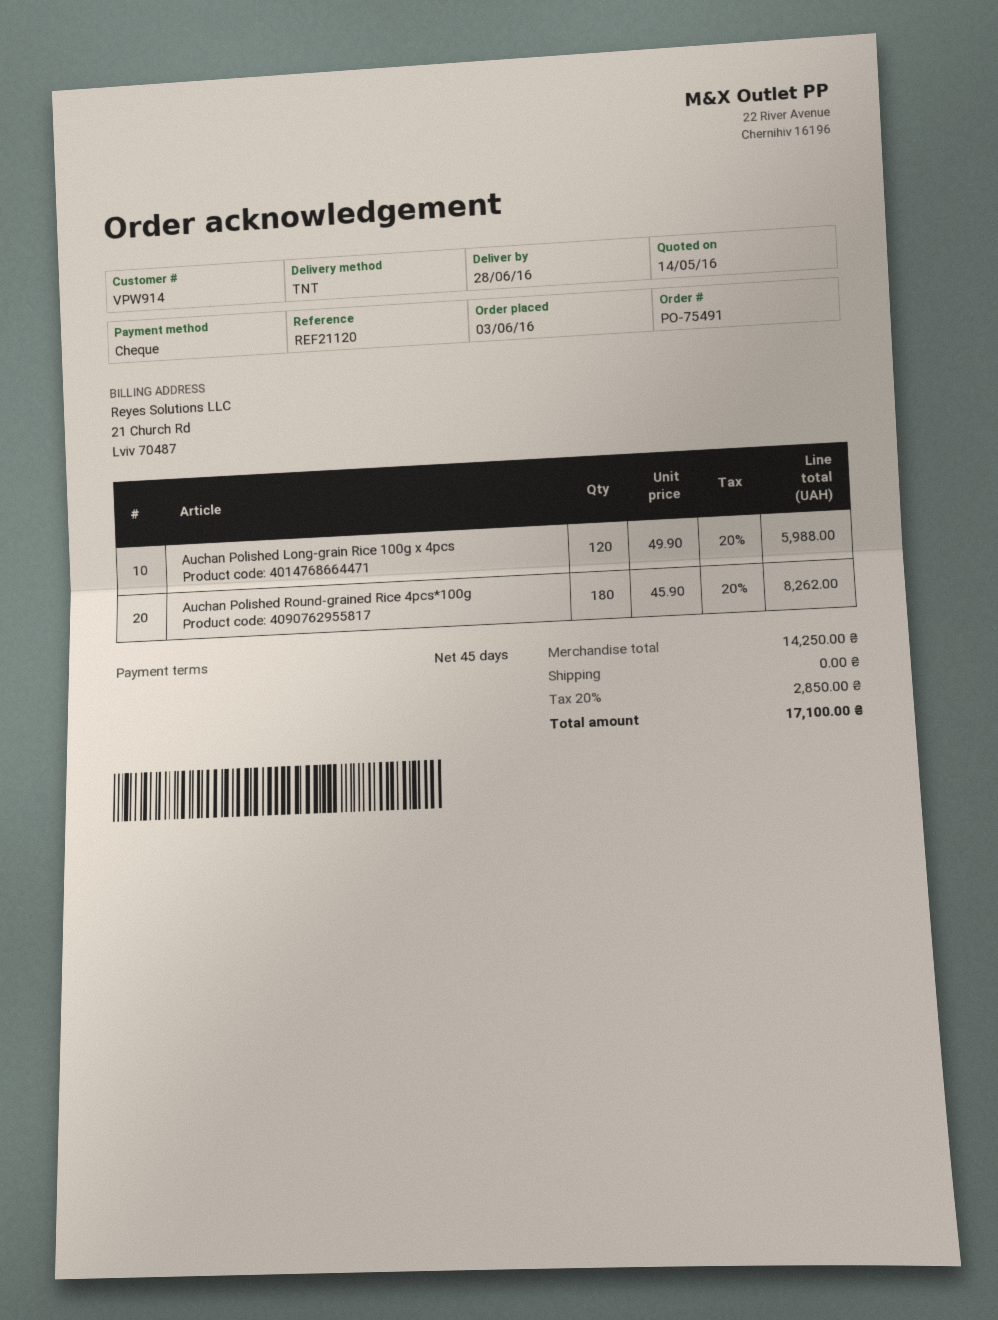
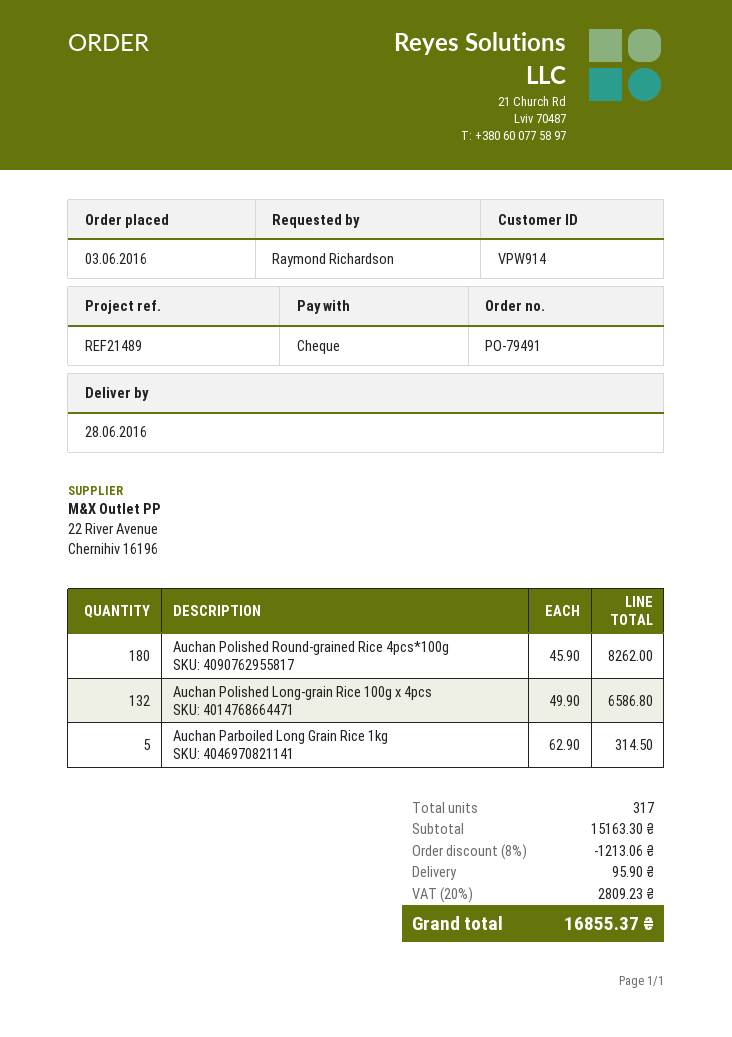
order number: PO-75491 -> PO-79491
reference: REF21120 -> REF21489
Auchan Polished Long-grain Rice 100g x 4pcs: 120 x 49.90 = 5988.00 -> 132 x 49.90 = 6586.80
Auchan Parboiled Long Grain Rice 1kg: none -> 5 x 62.90 = 314.50
subtotal: 14250.00 -> 15163.30
discount: none -> 8% = 1213.06
shipping: 0.00 -> 95.90
tax: 20% = 2850.00 -> 20% = 2809.23
total: 17100.00 -> 16855.37

